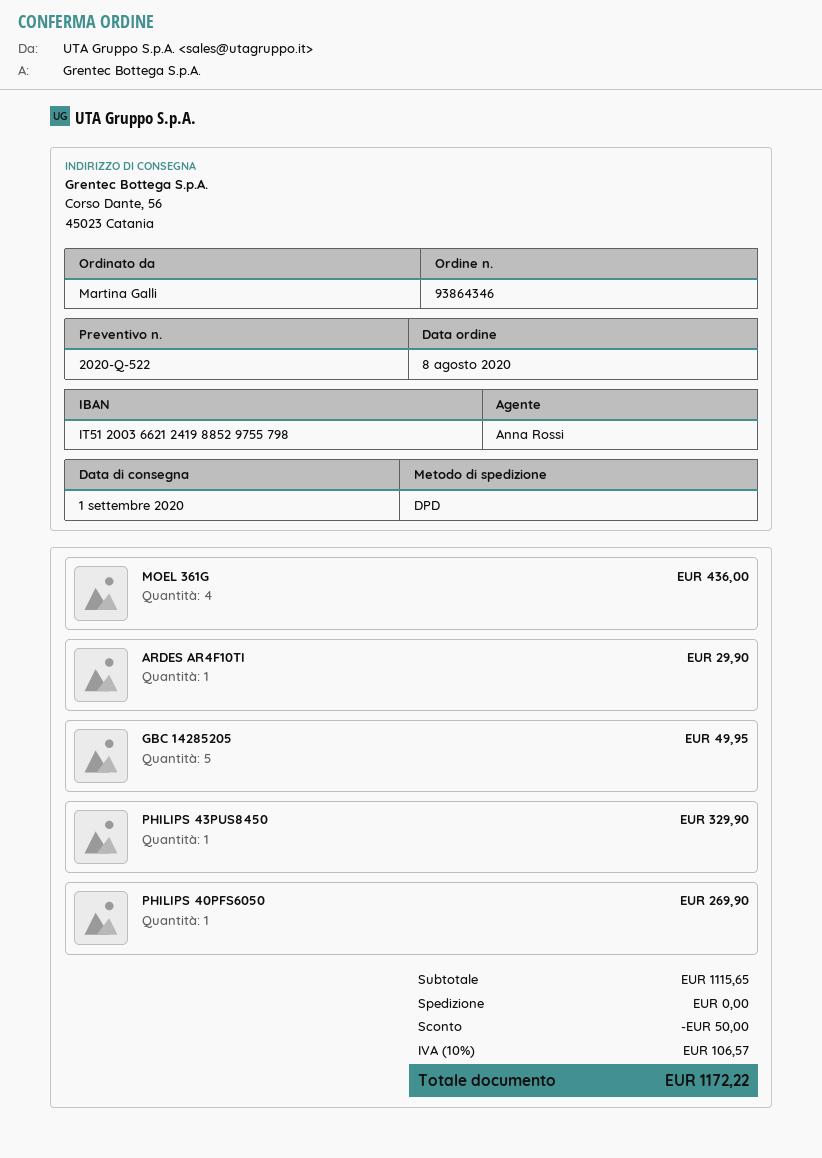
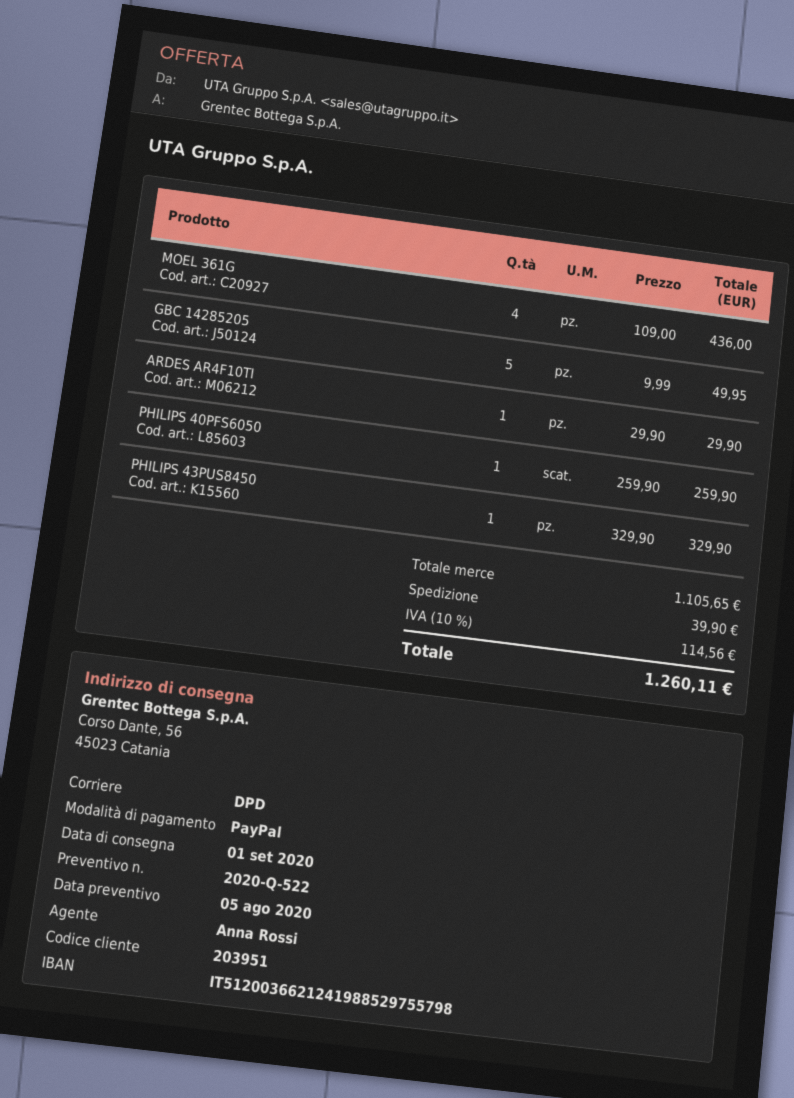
PHILIPS 40PFS6050: 1 for 269.90 -> 1 for 259.90
subtotal: 1115.65 -> 1105.65
discount: 50.00 -> none
shipping: 0.00 -> 39.90
tax: 10% = 106.57 -> 10% = 114.56
total: 1172.22 -> 1260.11

